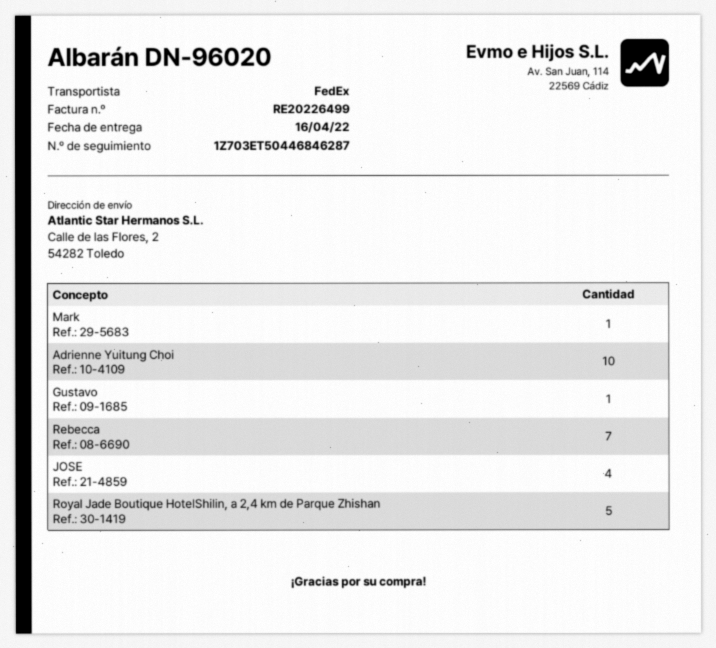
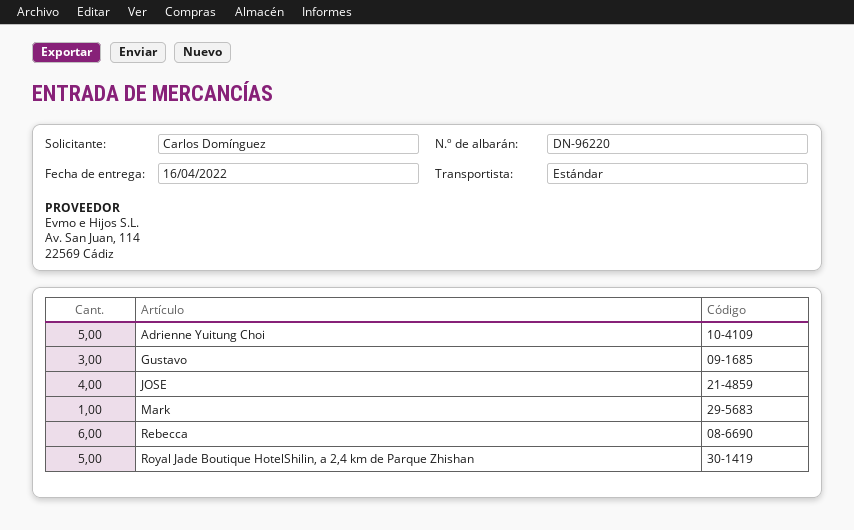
delivery note number: DN-96020 -> DN-96220
shipping method: FedEx -> standard
Adrienne Yuitung Choi: 10 -> 5
Gustavo: 1 -> 3
Rebecca: 7 -> 6

